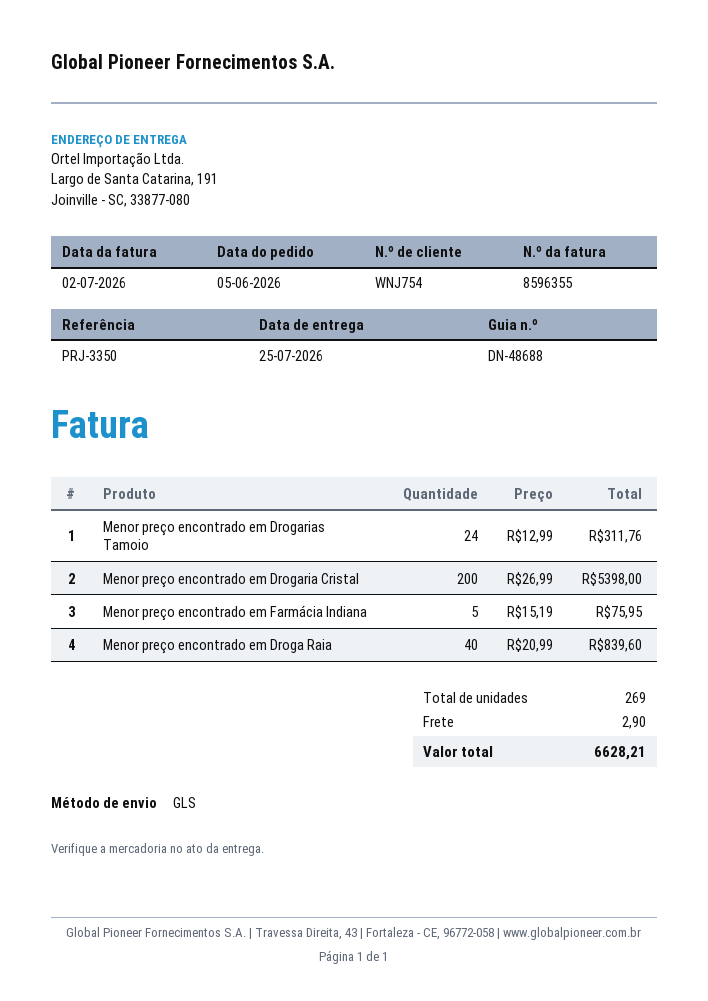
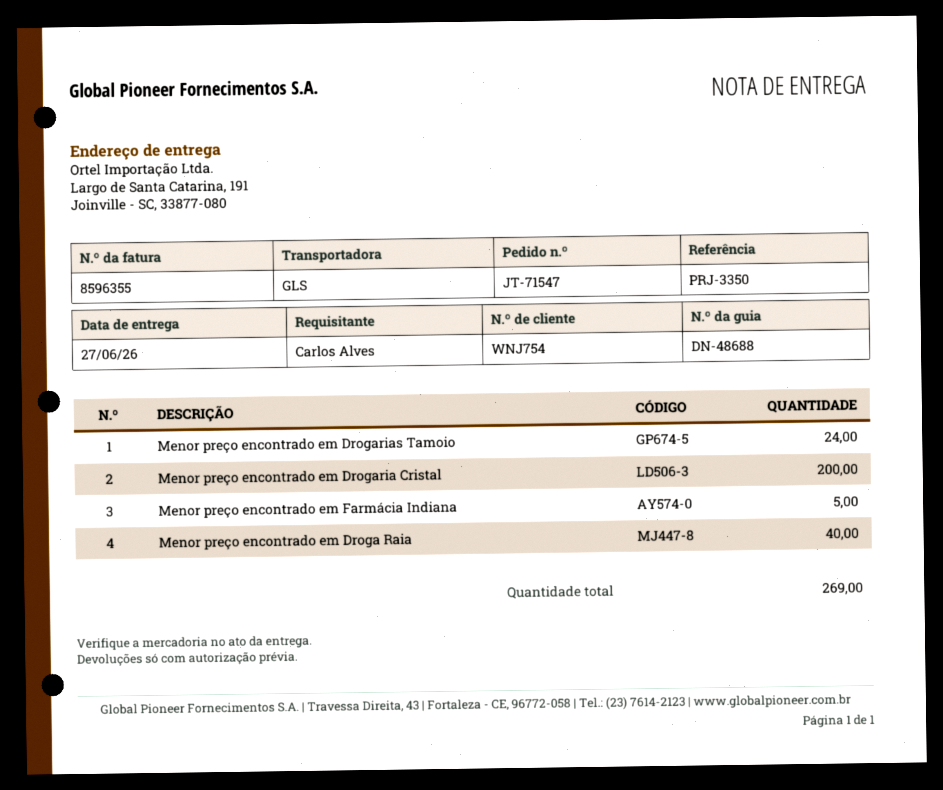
delivery date: 2026-07-25 -> 2026-06-27

